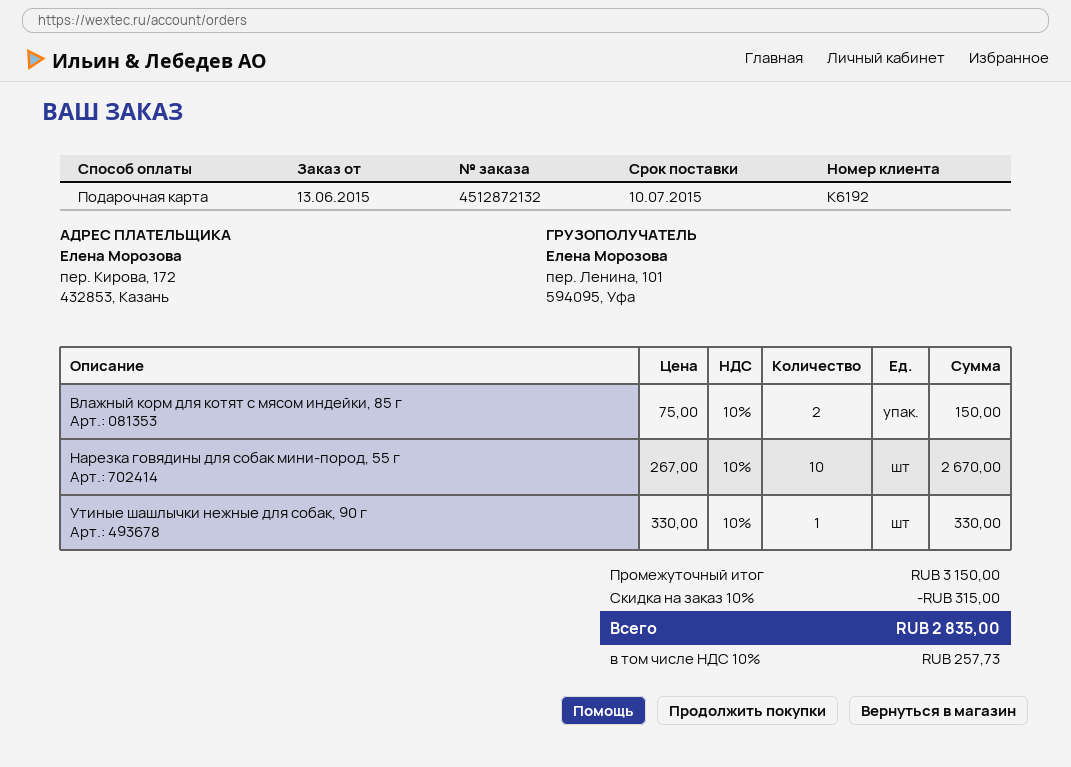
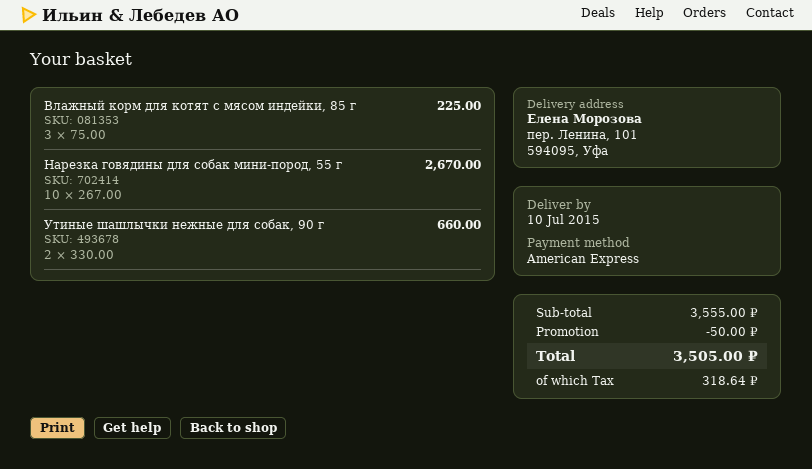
payment method: gift card -> American Express
Влажный корм для котят с мясом индейки, 85 г: 2 x 75.00 = 150.00 -> 3 x 75.00 = 225.00
Утиные шашлычки нежные для собак, 90 г: 1 x 330.00 = 330.00 -> 2 x 330.00 = 660.00
subtotal: 3150.00 -> 3555.00
discount: 315.00 -> 50.00
tax: 257.73 -> 318.64
total: 2835.00 -> 3505.00

